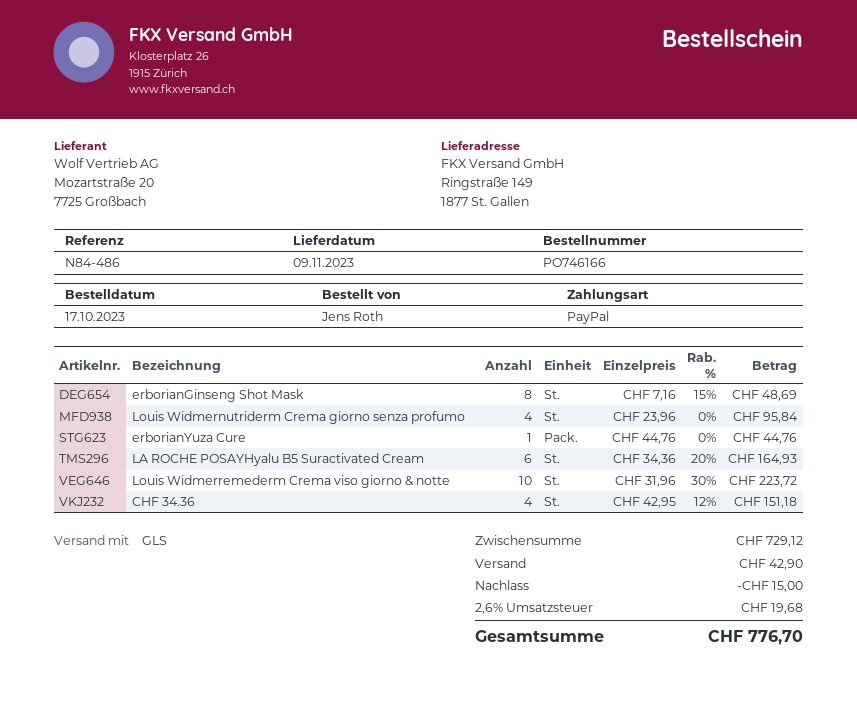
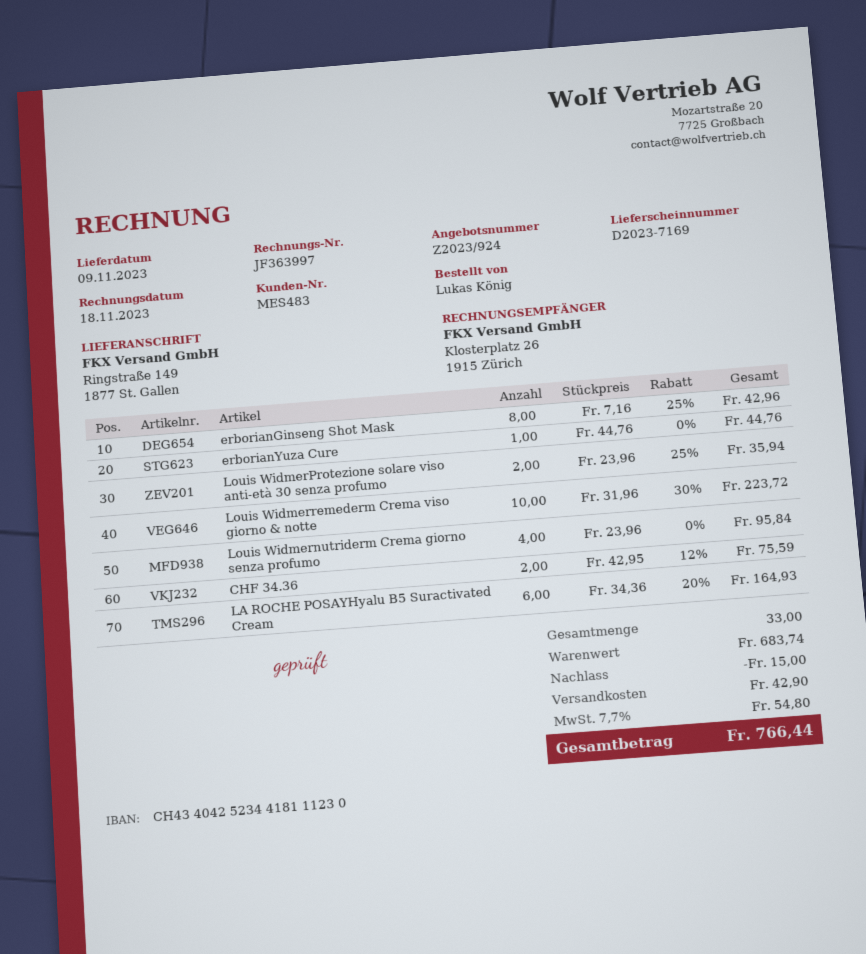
ordered by: Jens Roth -> Lukas König
erborianGinseng Shot Mask: 8 x 7.16 - 15% = 48.69 -> 8 x 7.16 - 25% = 42.96
CHF 34.36: 4 x 42.95 - 12% = 151.18 -> 2 x 42.95 - 12% = 75.59
Louis WidmerProtezione solare viso anti-età 30 senza profumo: none -> 2 x 23.96 - 25% = 35.94
subtotal: 729.12 -> 683.74
tax: 2.6% = 19.68 -> 7.7% = 54.80
total: 776.70 -> 766.44

